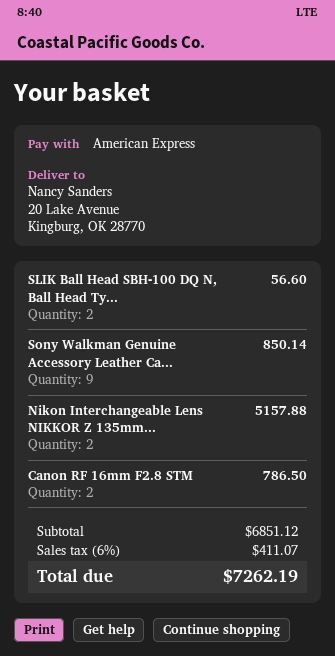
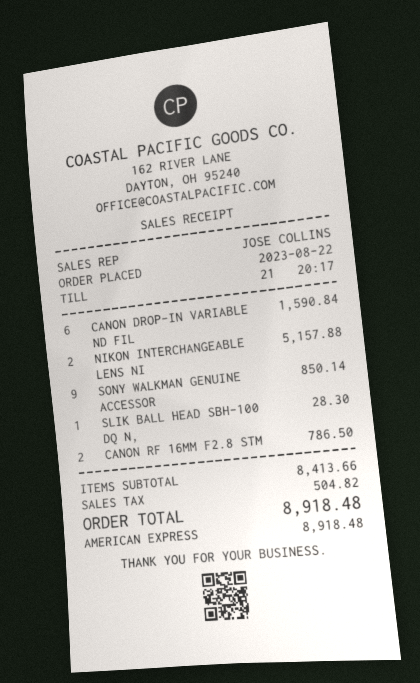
SLIK Ball Head SBH-100 DQ N, Ball Head Ty...: 2 for 56.60 -> 1 for 28.30
CANON DROP-IN VARIABLE ND FIL: none -> 6 for 1590.84
subtotal: 6851.12 -> 8413.66
tax: 411.07 -> 504.82
total: 7262.19 -> 8918.48

